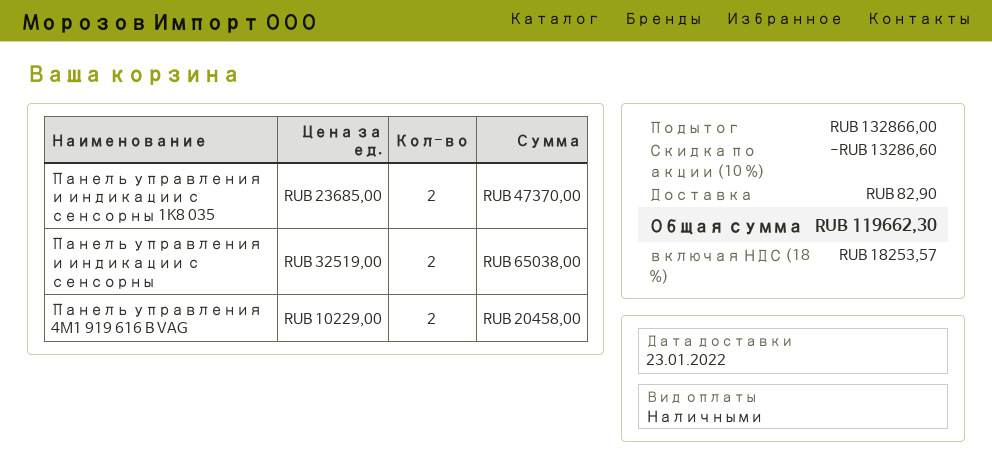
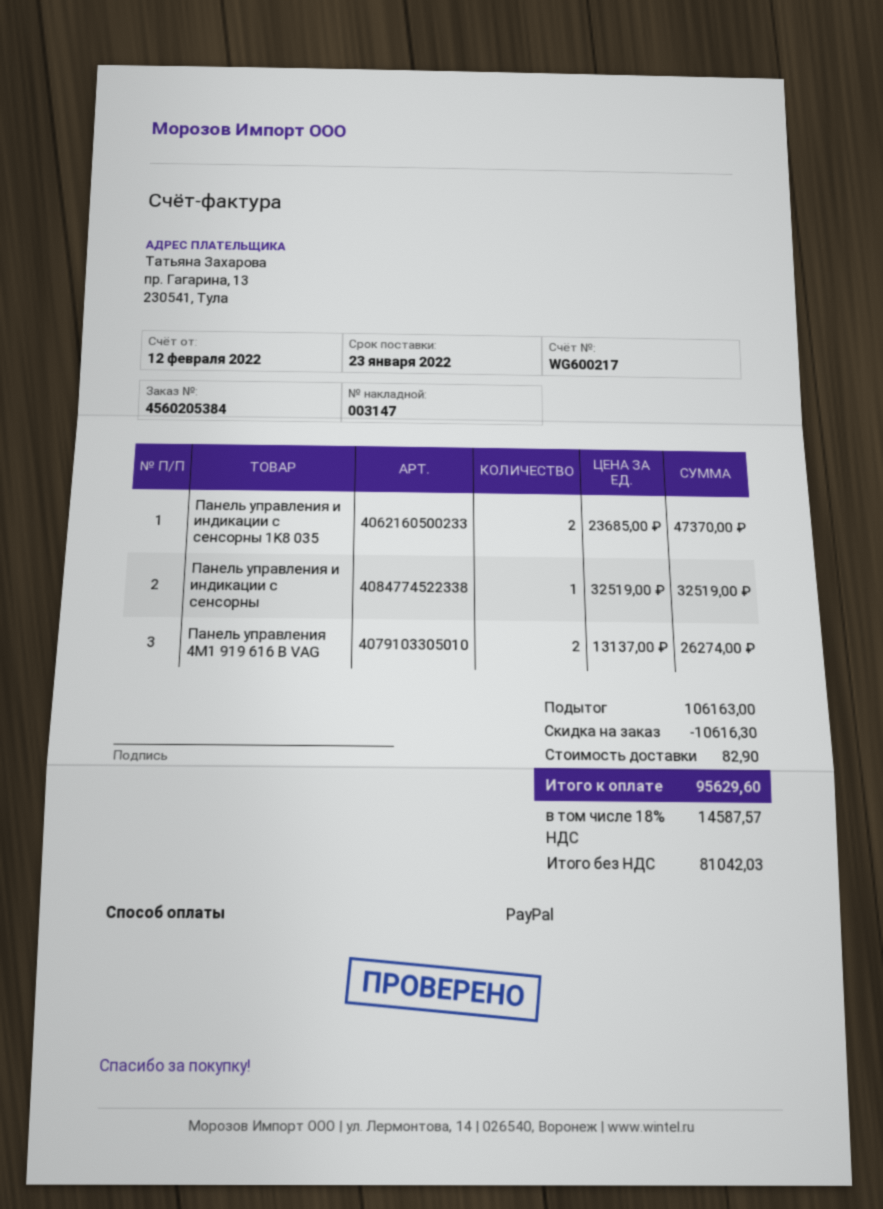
payment method: cash -> PayPal
Панель управления и индикации с сенсорны: 2 x 32519.00 = 65038.00 -> 1 x 32519.00 = 32519.00
Панель управления 4M1 919 616 B VAG: 2 x 10229.00 = 20458.00 -> 2 x 13137.00 = 26274.00
subtotal: 132866.00 -> 106163.00
discount: 13286.60 -> 10616.30
tax: 18% = 18253.57 -> 18% = 14587.57
total: 119662.30 -> 95629.60

